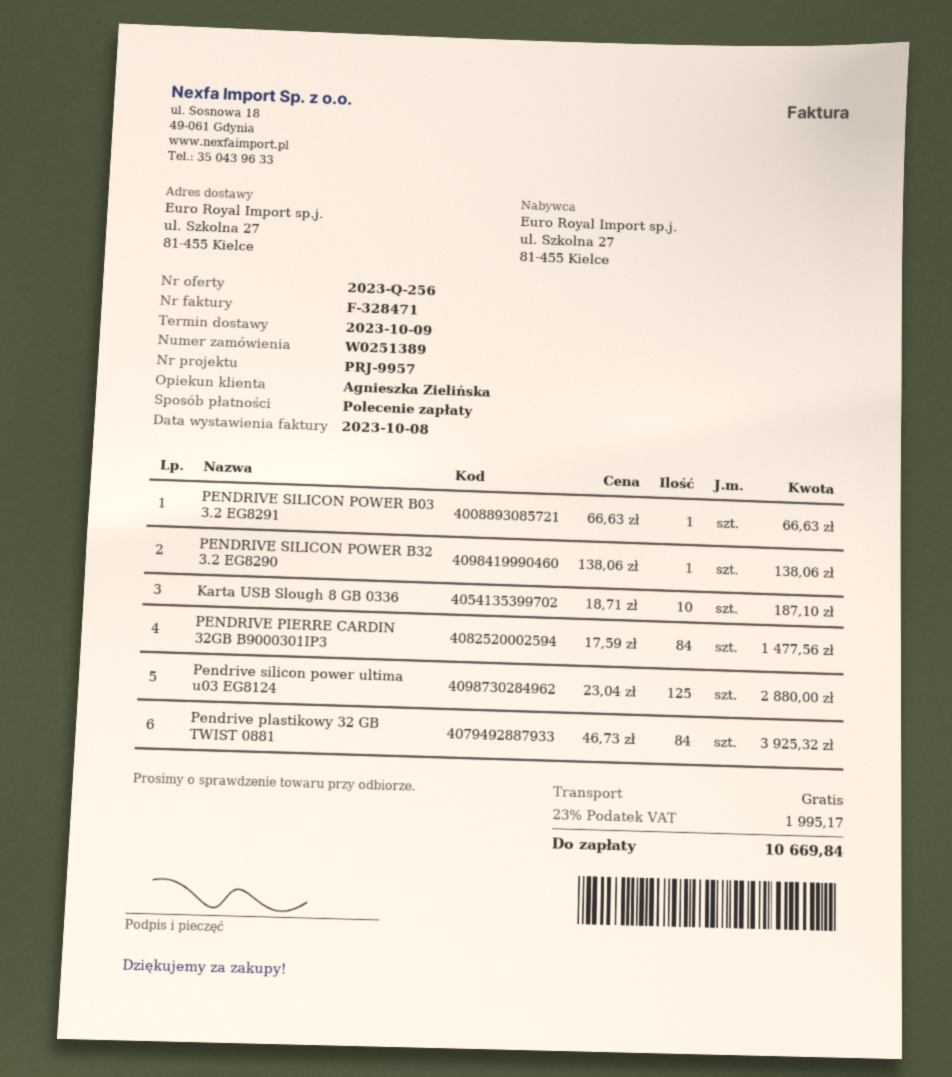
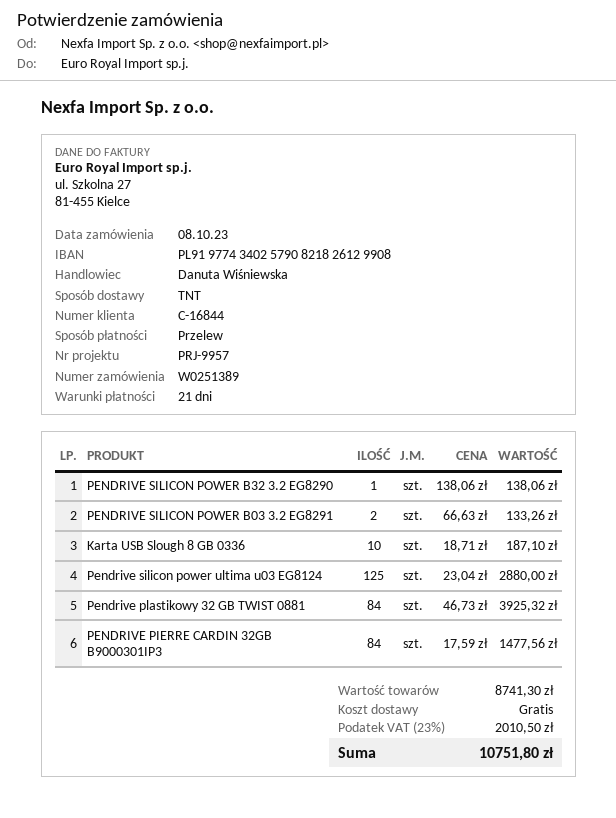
sales rep: Agnieszka Zielińska -> Danuta Wiśniewska
payment method: direct debit -> bank transfer
PENDRIVE SILICON POWER B03 3.2 EG8291: 1 x 66.63 = 66.63 -> 2 x 66.63 = 133.26
tax: 23% = 1995.17 -> 23% = 2010.50
total: 10669.84 -> 10751.80

